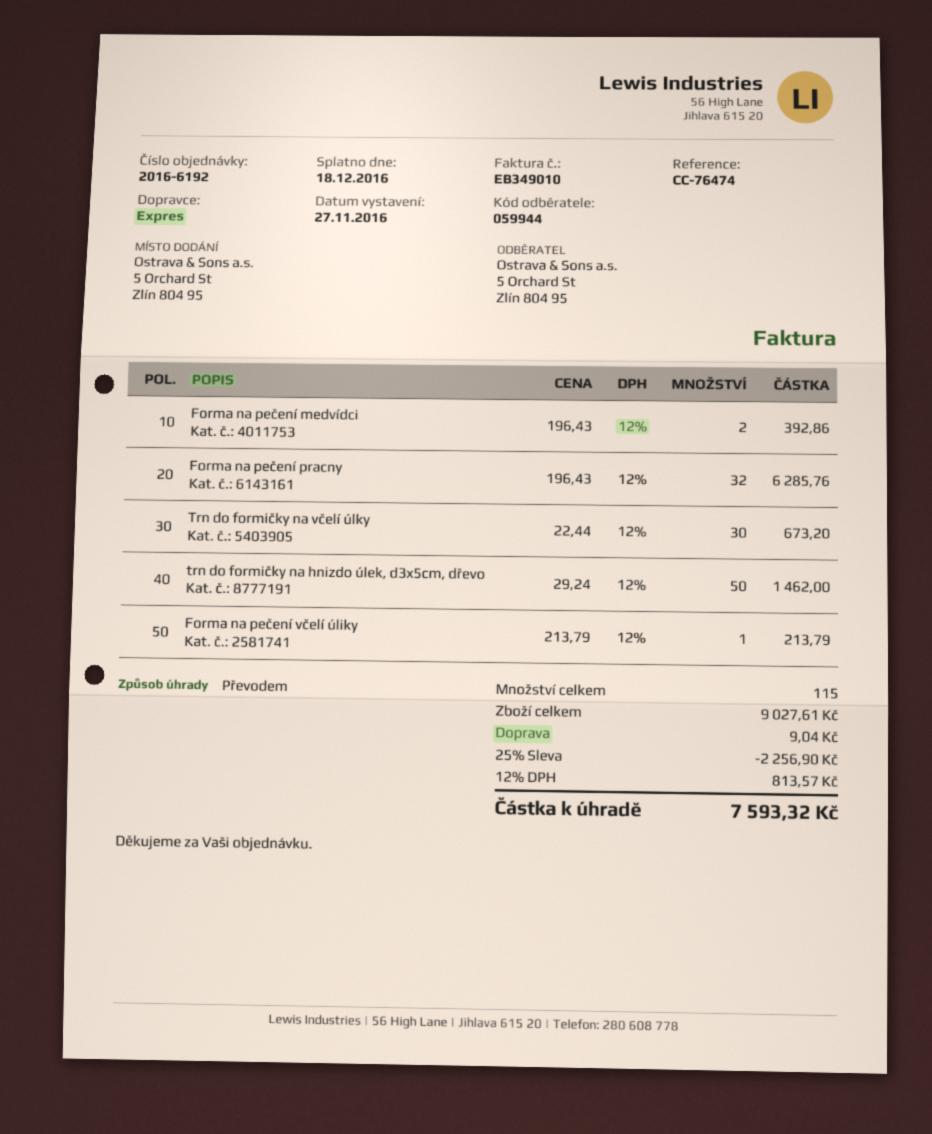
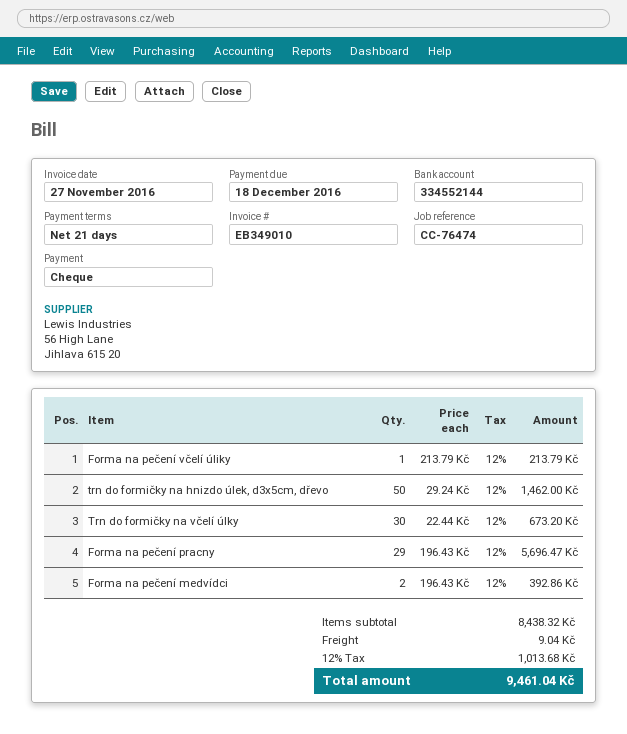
payment method: bank transfer -> cheque
Forma na pečení pracny: 32 x 196.43 = 6285.76 -> 29 x 196.43 = 5696.47
subtotal: 9027.61 -> 8438.32
discount: 25% = 2256.90 -> none
tax: 12% = 813.57 -> 12% = 1013.68
total: 7593.32 -> 9461.04

